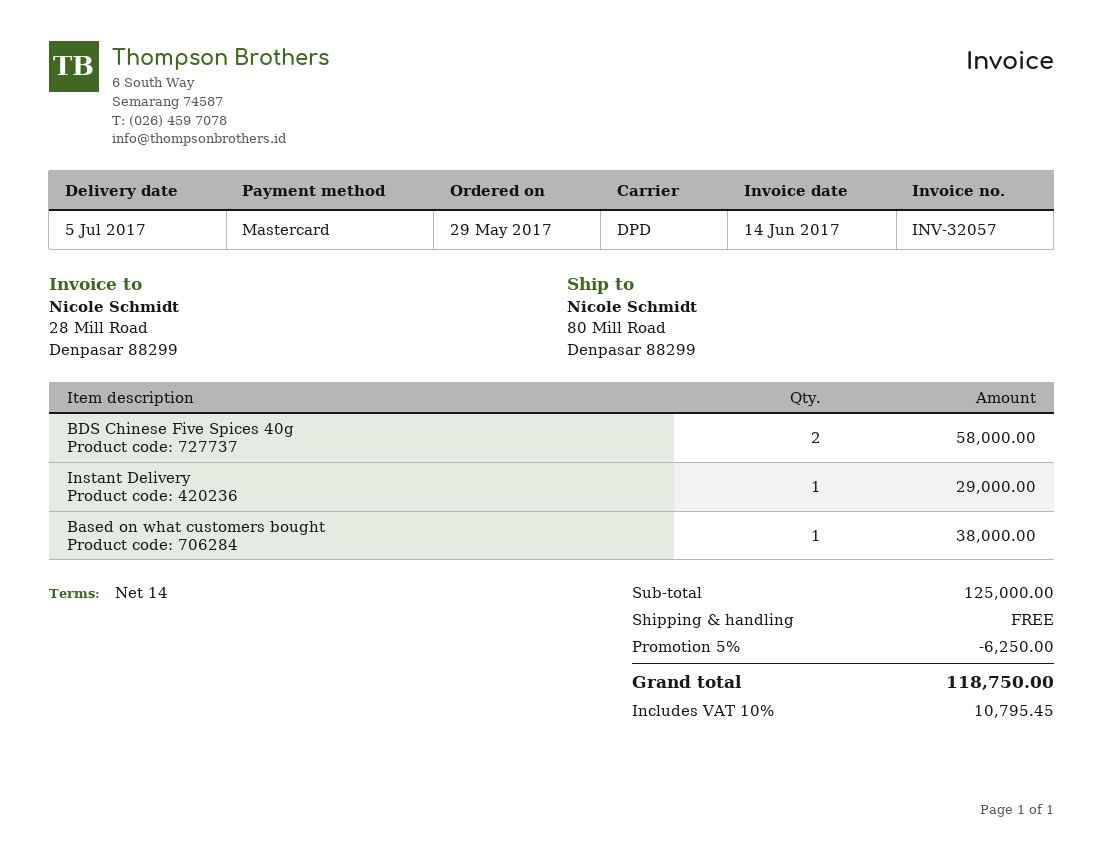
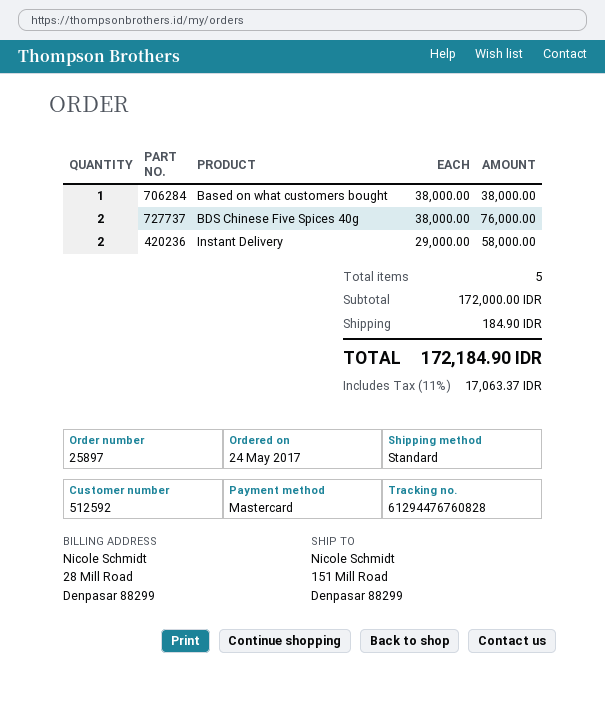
order date: 2017-05-29 -> 2017-05-24
shipping method: DPD -> standard
ship to: 80 Mill Road, Denpasar 88299 -> 151 Mill Road, Denpasar 88299
BDS Chinese Five Spices 40g: 2 for 58000.00 -> 2 for 76000.00
Instant Delivery: 1 for 29000.00 -> 2 for 58000.00
subtotal: 125000.00 -> 172000.00
discount: 5% = 6250.00 -> none
shipping: 0.00 -> 184.90
tax: 10% = 10795.45 -> 11% = 17063.37
total: 118750.00 -> 172184.90

